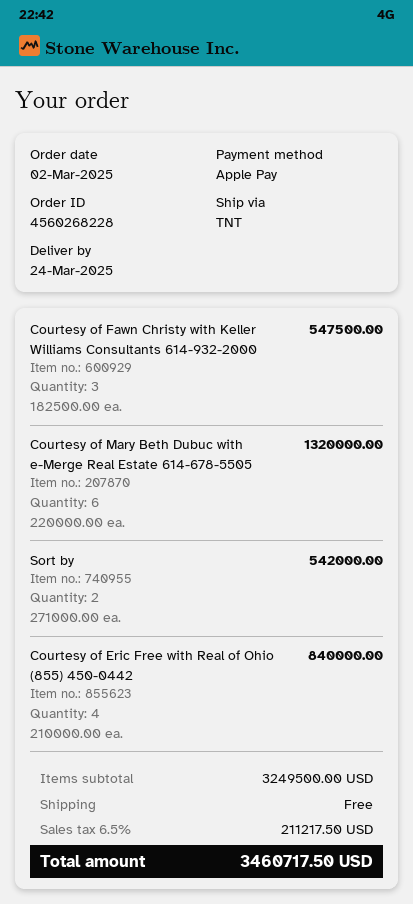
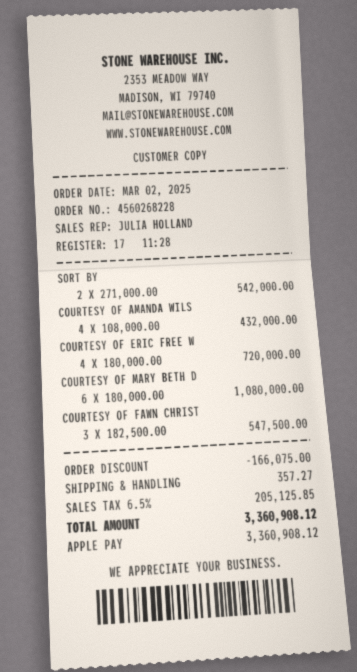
Courtesy of Mary Beth Dubuc with e-Merge Real Estate 614-678-5505: 6 x 220000.00 = 1320000.00 -> 6 x 180000.00 = 1080000.00
Courtesy of Eric Free with Real of Ohio (855) 450-0442: 4 x 210000.00 = 840000.00 -> 4 x 180000.00 = 720000.00
COURTESY OF AMANDA WILS: none -> 4 x 108000.00 = 432000.00
discount: none -> 166075.00
shipping: 0.00 -> 357.27
tax: 6.5% = 211217.50 -> 6.5% = 205125.85
total: 3460717.50 -> 3360908.12

